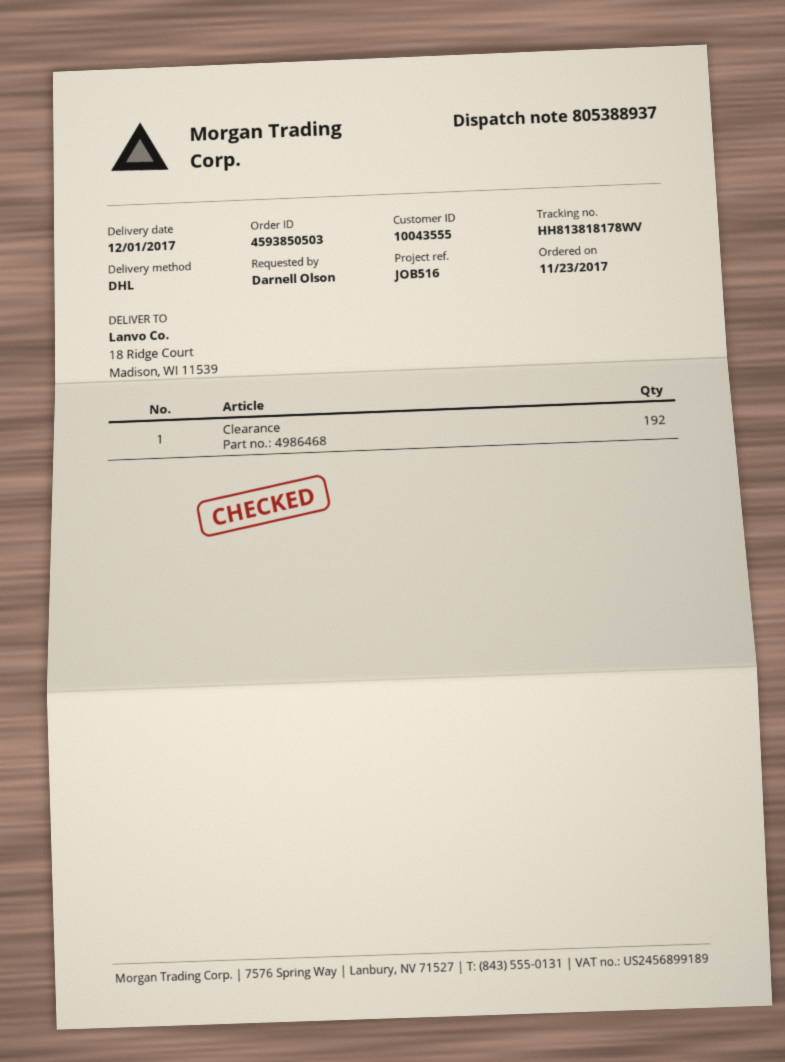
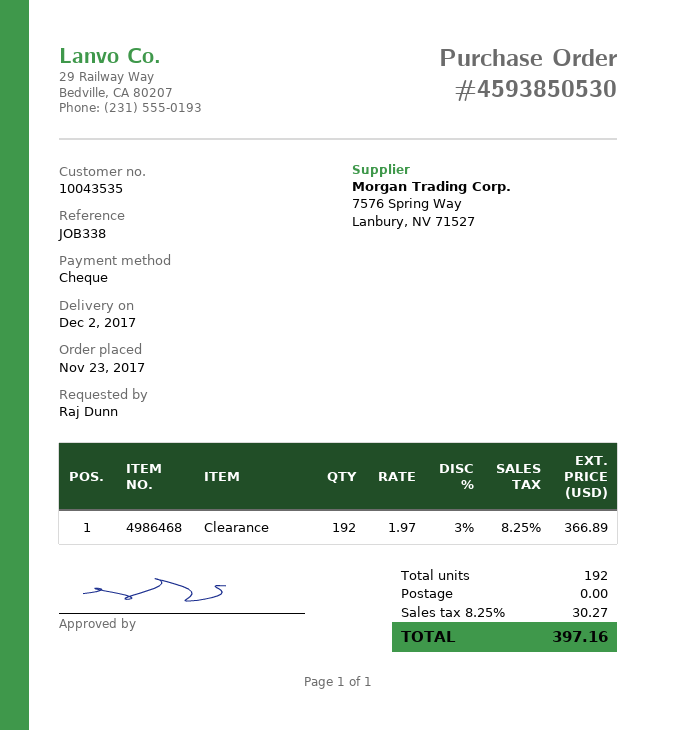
order number: 4593850503 -> 4593850530
delivery date: 2017-12-01 -> 2017-12-02
customer number: 10043555 -> 10043535
reference: JOB516 -> JOB338
ordered by: Darnell Olson -> Raj Dunn

